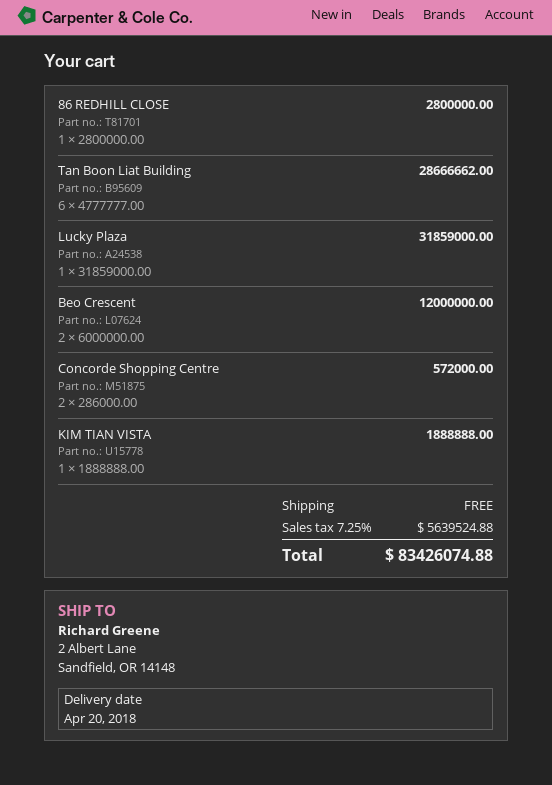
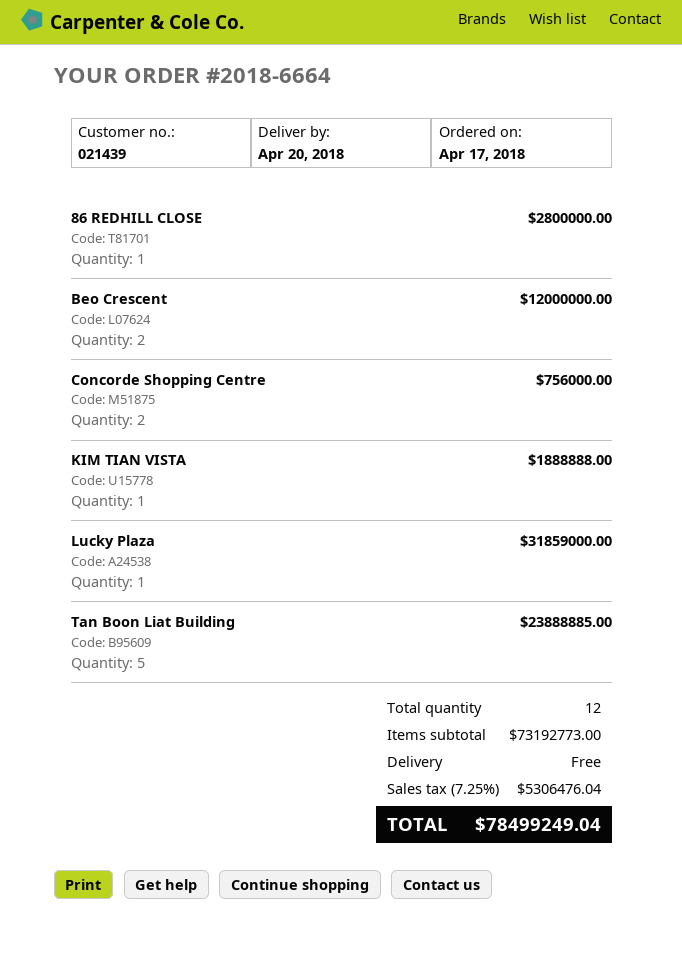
Tan Boon Liat Building: 6 for 28666662.00 -> 5 for 23888885.00
Concorde Shopping Centre: 2 for 572000.00 -> 2 for 756000.00
tax: 7.25% = 5639524.88 -> 7.25% = 5306476.04
total: 83426074.88 -> 78499249.04

